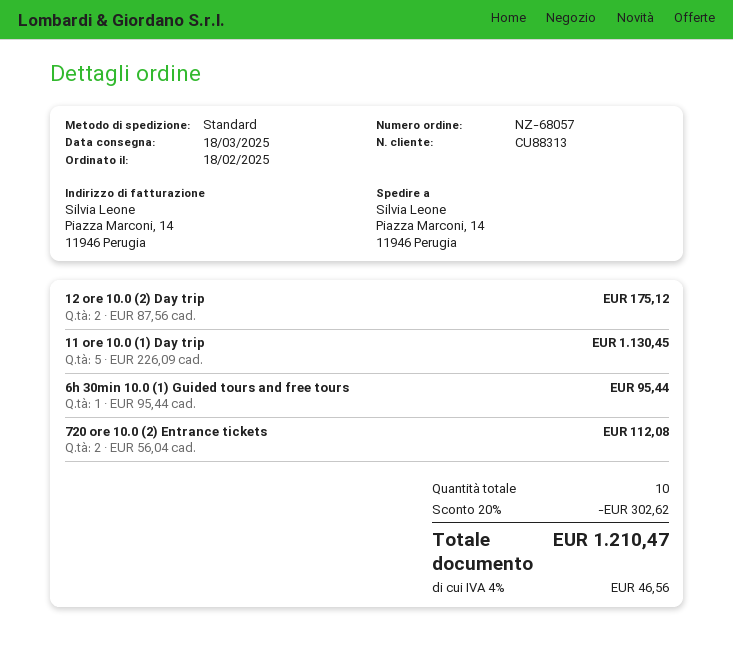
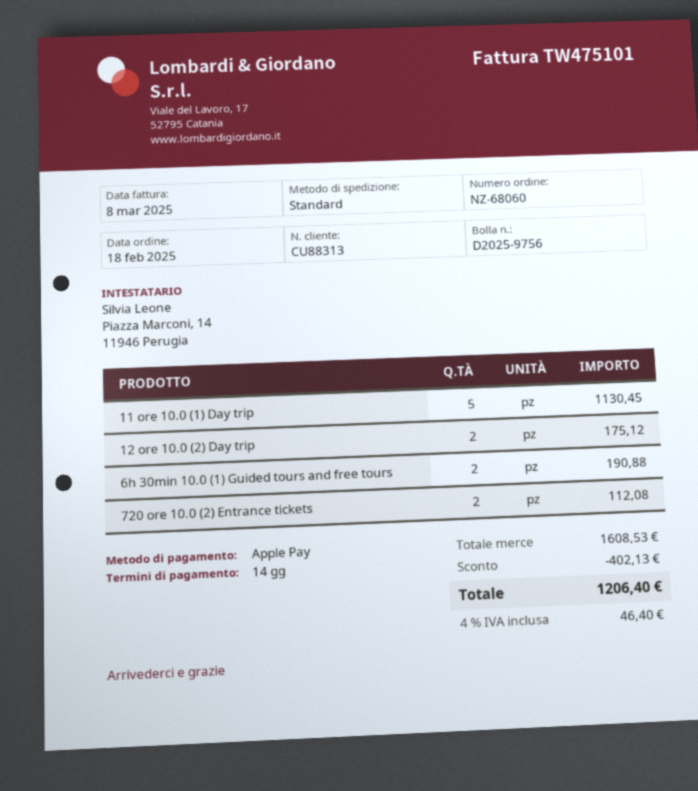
order number: NZ-68057 -> NZ-68060
6h 30min 10.0 (1) Guided tours and free tours: 1 for 95.44 -> 2 for 190.88
discount: 302.62 -> 402.13
tax: 4% = 46.56 -> 4% = 46.40
total: 1210.47 -> 1206.40

